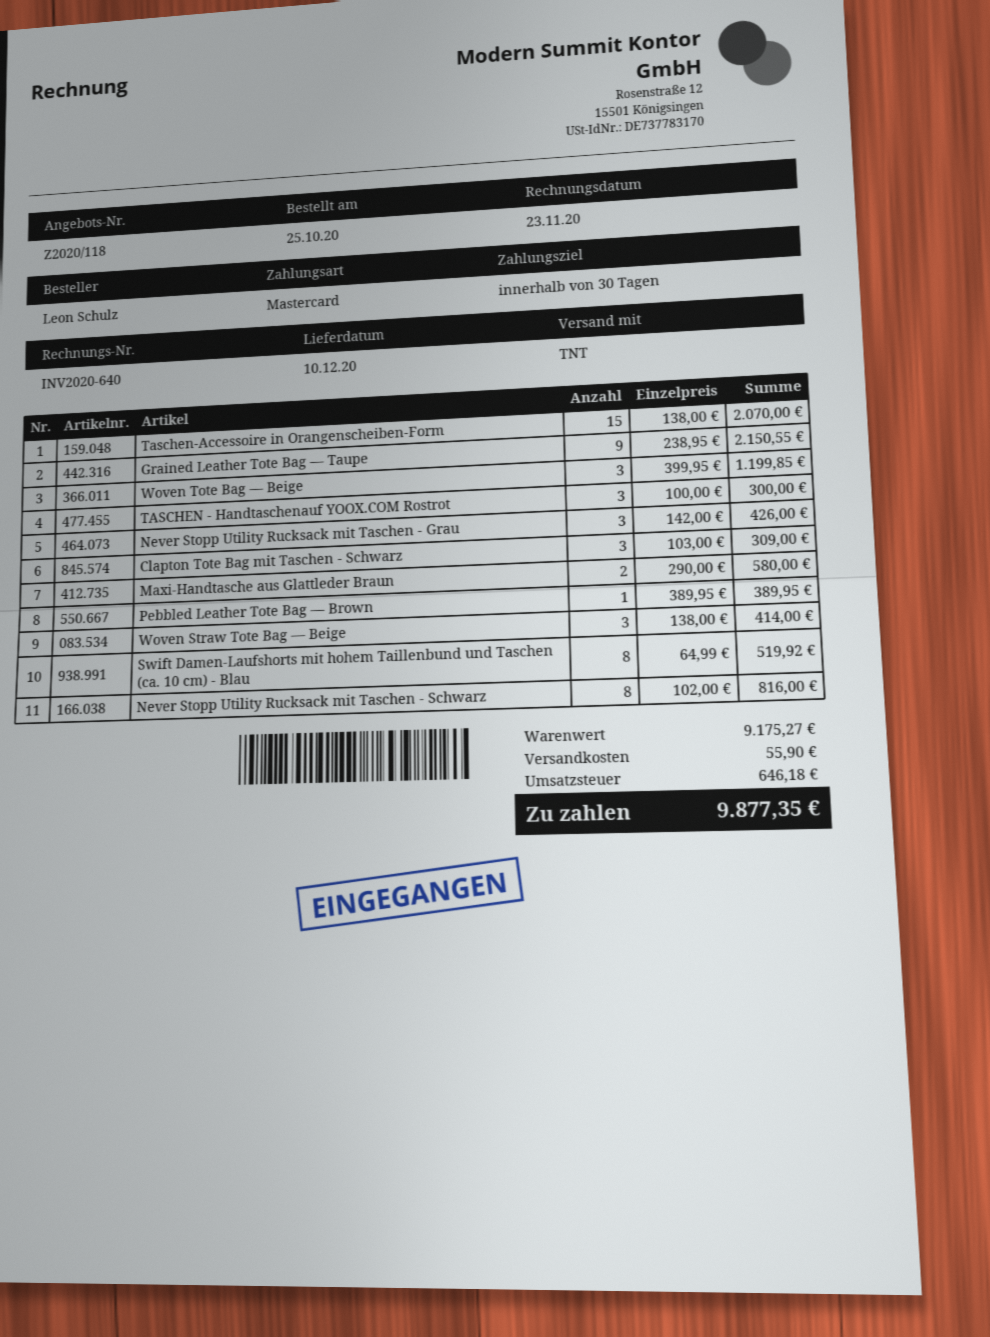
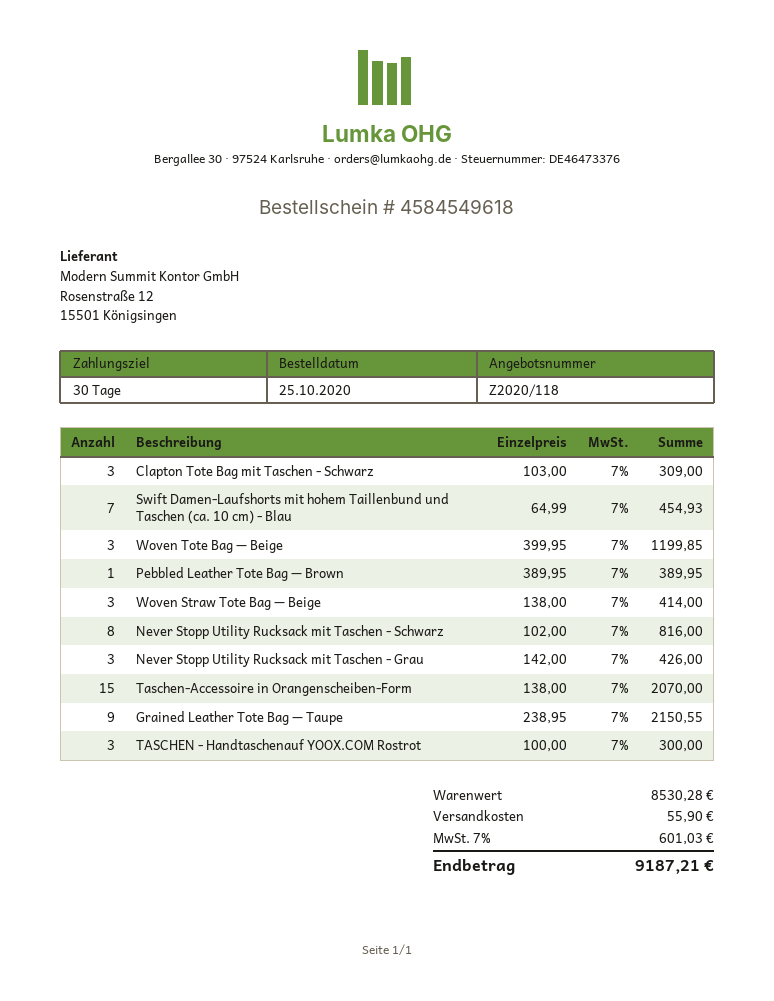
Maxi-Handtasche aus Glattleder Braun: 2 x 290.00 = 580.00 -> none
Swift Damen-Laufshorts mit hohem Taillenbund und Taschen (ca. 10 cm) - Blau: 8 x 64.99 = 519.92 -> 7 x 64.99 = 454.93
subtotal: 9175.27 -> 8530.28
tax: 646.18 -> 601.03
total: 9877.35 -> 9187.21

